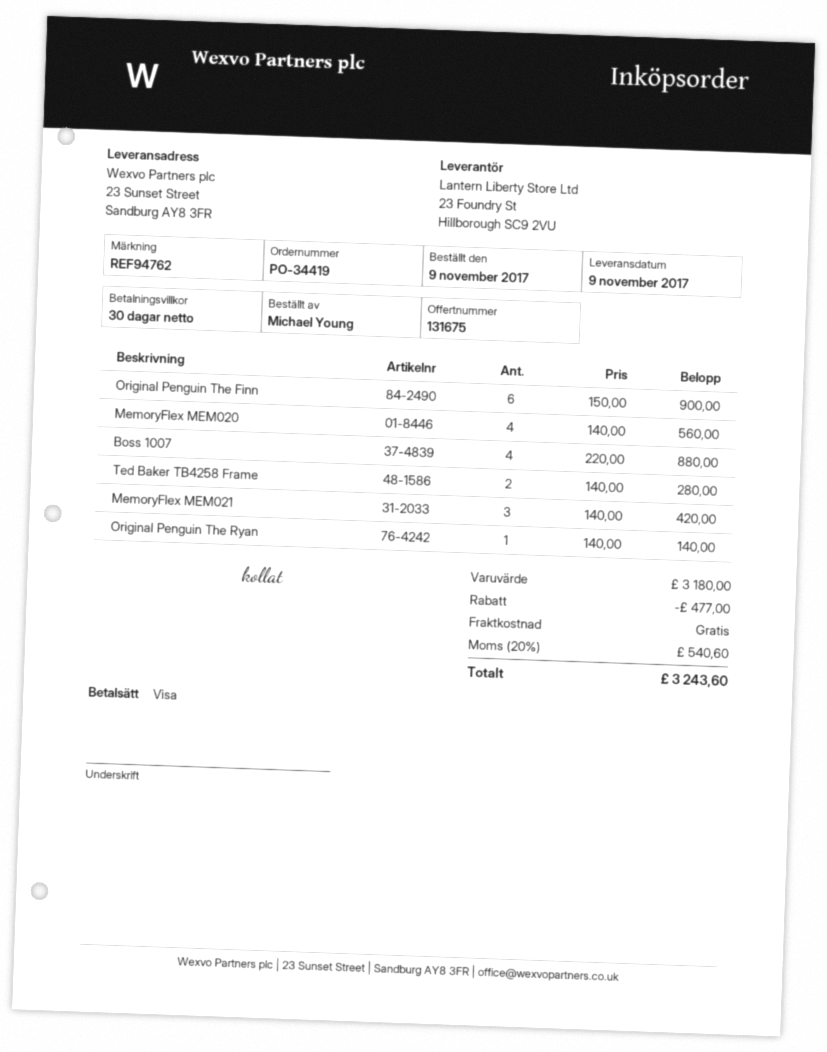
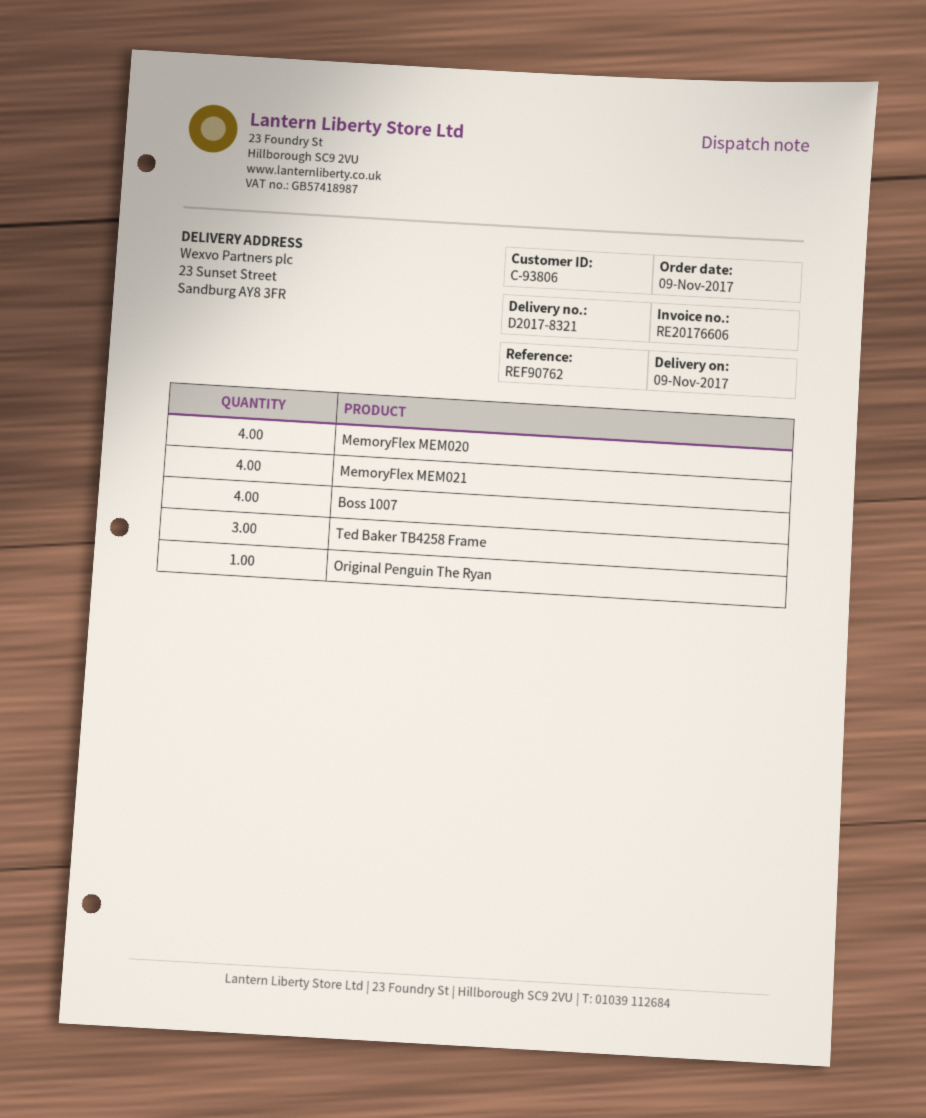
reference: REF94762 -> REF90762
Original Penguin The Finn: 6 -> none
Ted Baker TB4258 Frame: 2 -> 3
MemoryFlex MEM021: 3 -> 4

